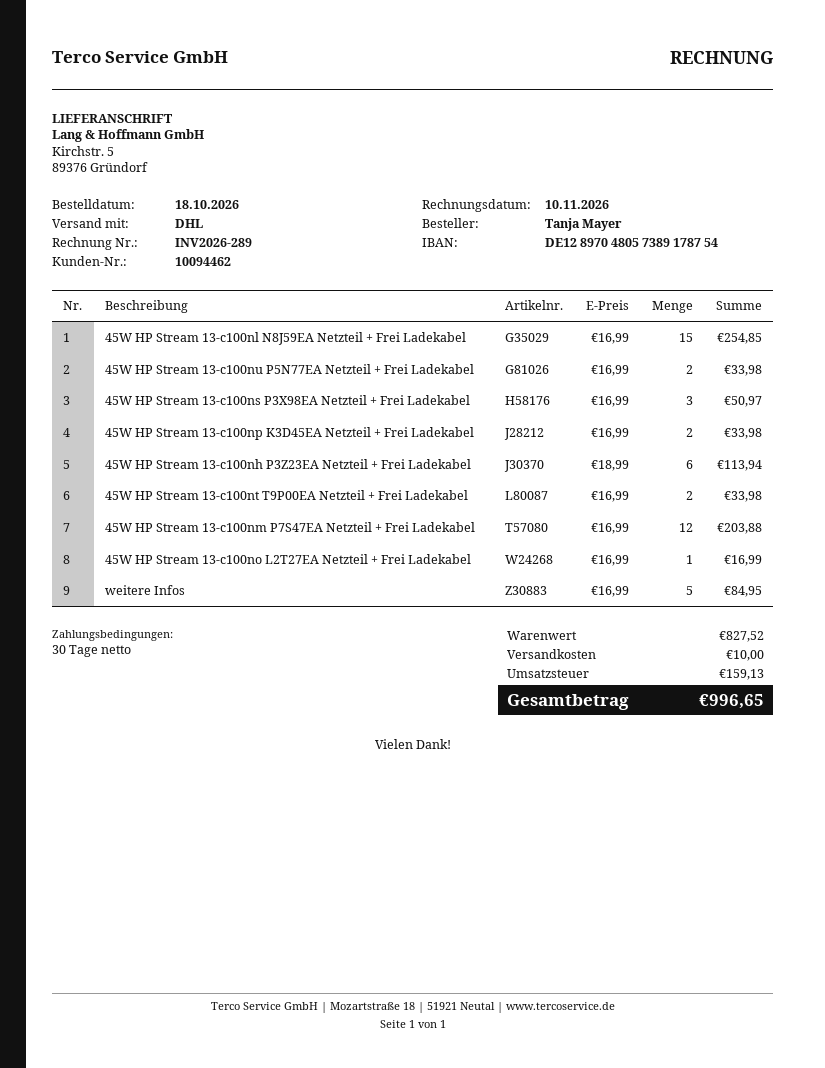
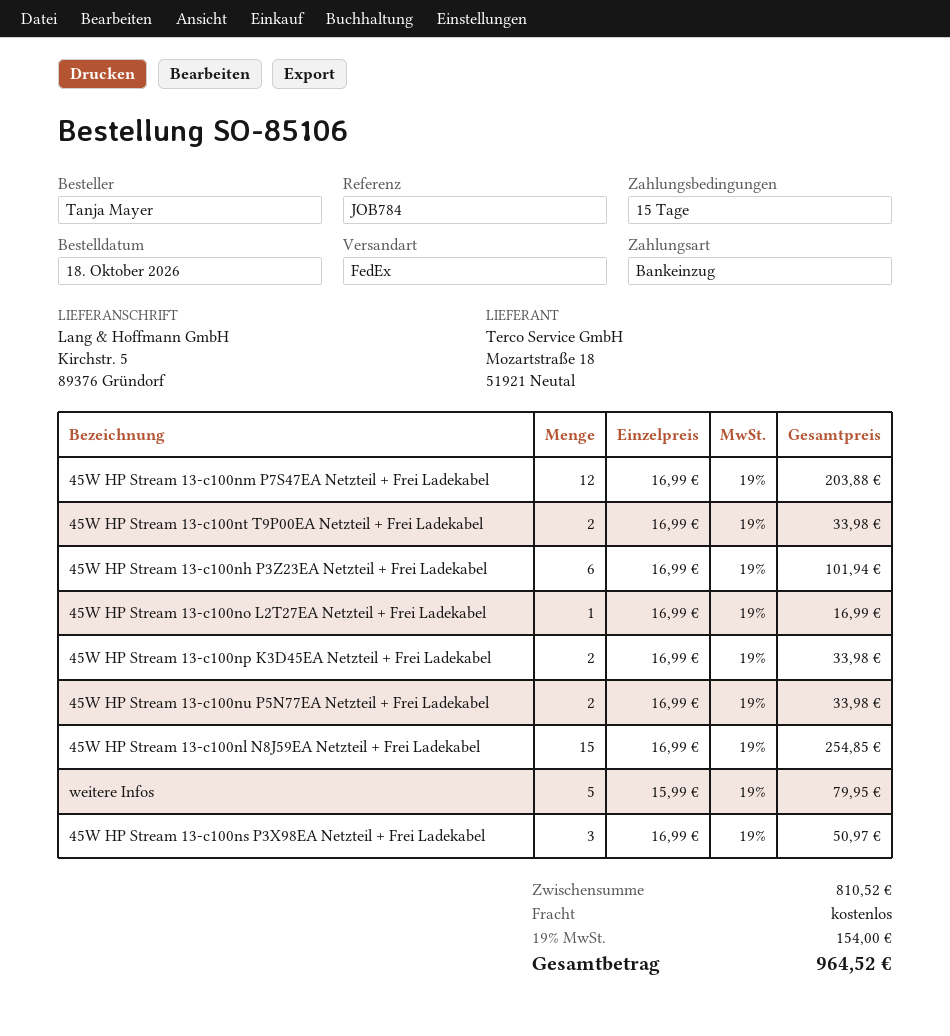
payment terms: 30 days -> 15 days
shipping method: DHL -> FedEx
45W HP Stream 13-c100nh P3Z23EA Netzteil + Frei Ladekabel: 6 x 18.99 = 113.94 -> 6 x 16.99 = 101.94
weitere Infos: 5 x 16.99 = 84.95 -> 5 x 15.99 = 79.95
subtotal: 827.52 -> 810.52
shipping: 10.00 -> 0.00
tax: 159.13 -> 154.00
total: 996.65 -> 964.52

